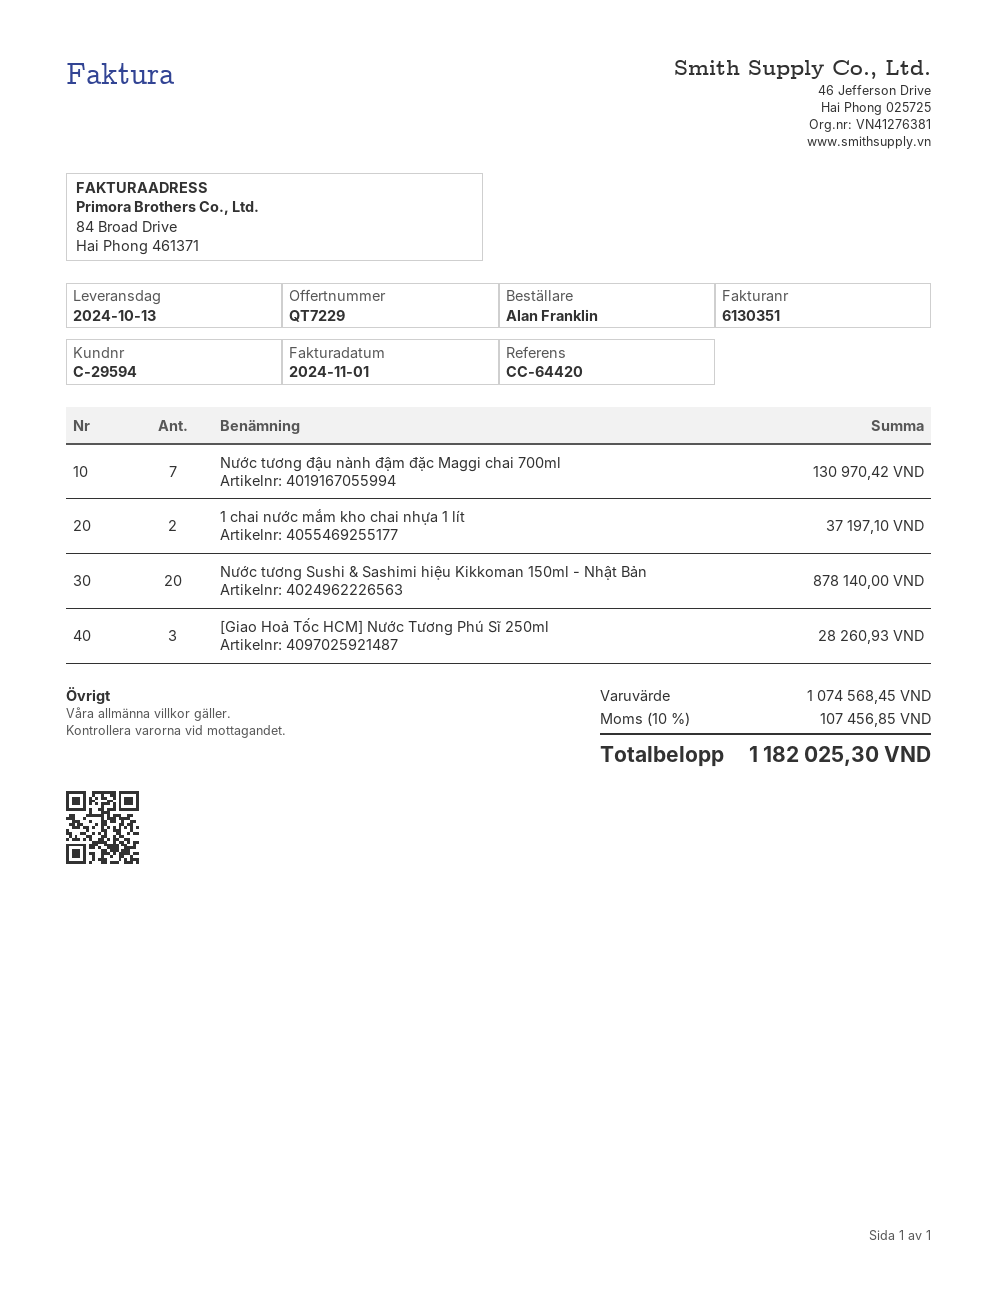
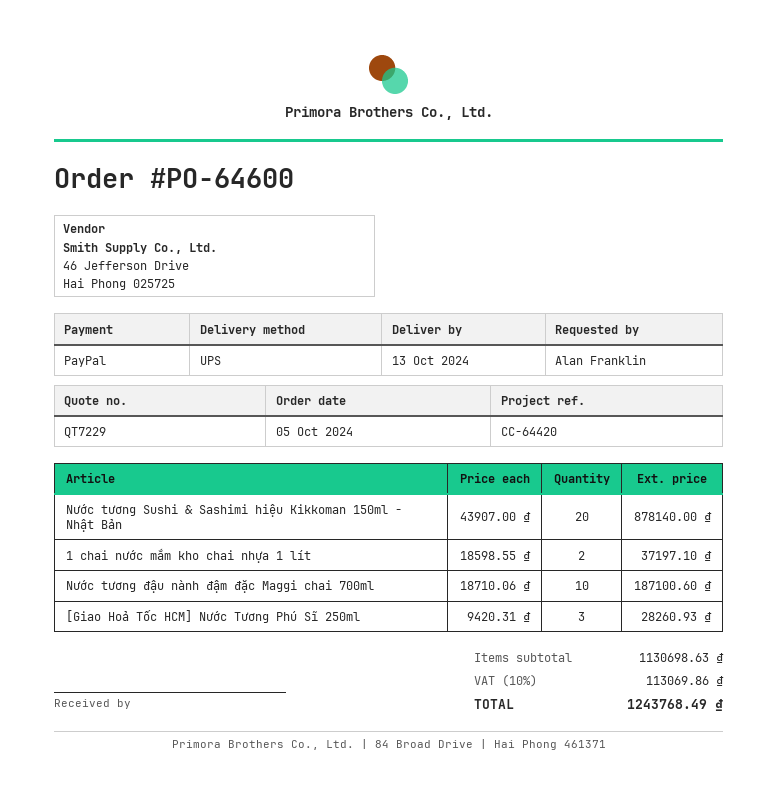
Nước tương đậu nành đậm đặc Maggi chai 700ml: 7 for 130970.42 -> 10 for 187100.60
subtotal: 1074568.45 -> 1130698.63
tax: 10% = 107456.85 -> 10% = 113069.86
total: 1182025.30 -> 1243768.49

